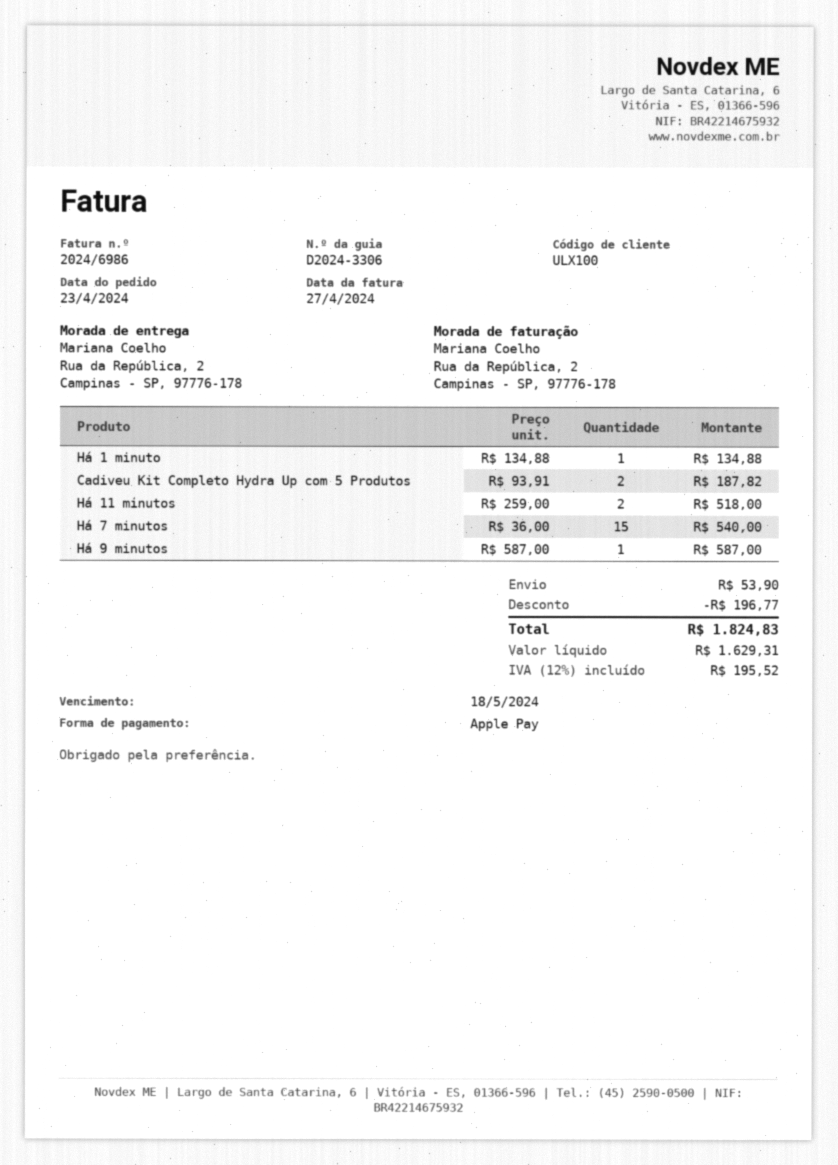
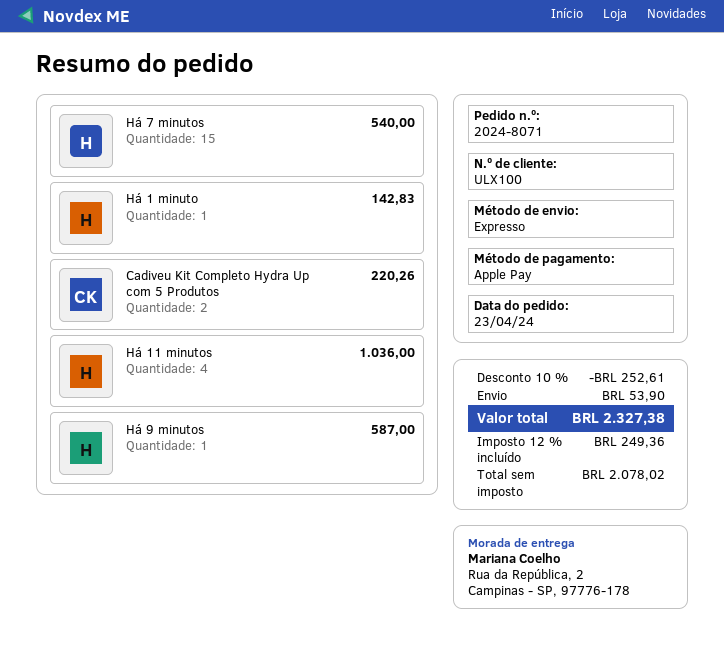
Há 1 minuto: 1 for 134.88 -> 1 for 142.83
Cadiveu Kit Completo Hydra Up com 5 Produtos: 2 for 187.82 -> 2 for 220.26
Há 11 minutos: 2 for 518.00 -> 4 for 1036.00
discount: 196.77 -> 252.61
net: 1629.31 -> 2078.02
tax: 12% = 195.52 -> 12% = 249.36
total: 1824.83 -> 2327.38

